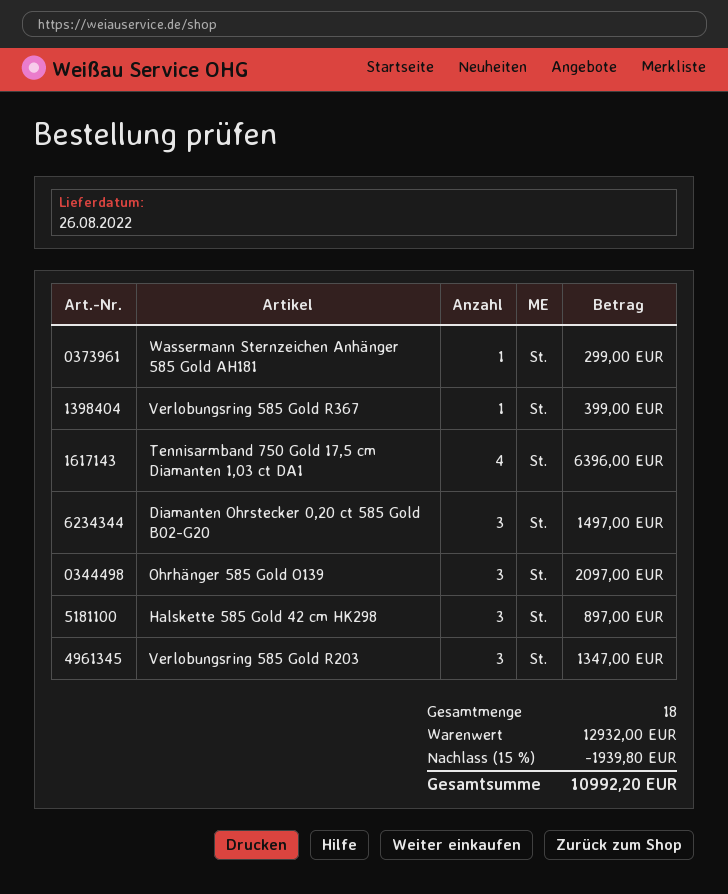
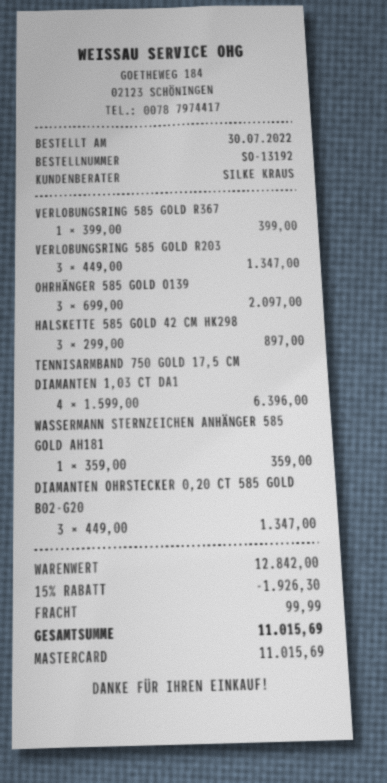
Wassermann Sternzeichen Anhänger 585 Gold AH181: 1 for 299.00 -> 1 for 359.00
Diamanten Ohrstecker 0,20 ct 585 Gold B02-G20: 3 for 1497.00 -> 3 for 1347.00
subtotal: 12932.00 -> 12842.00
discount: 15% = 1939.80 -> 15% = 1926.30
shipping: none -> 99.99
total: 10992.20 -> 11015.69

